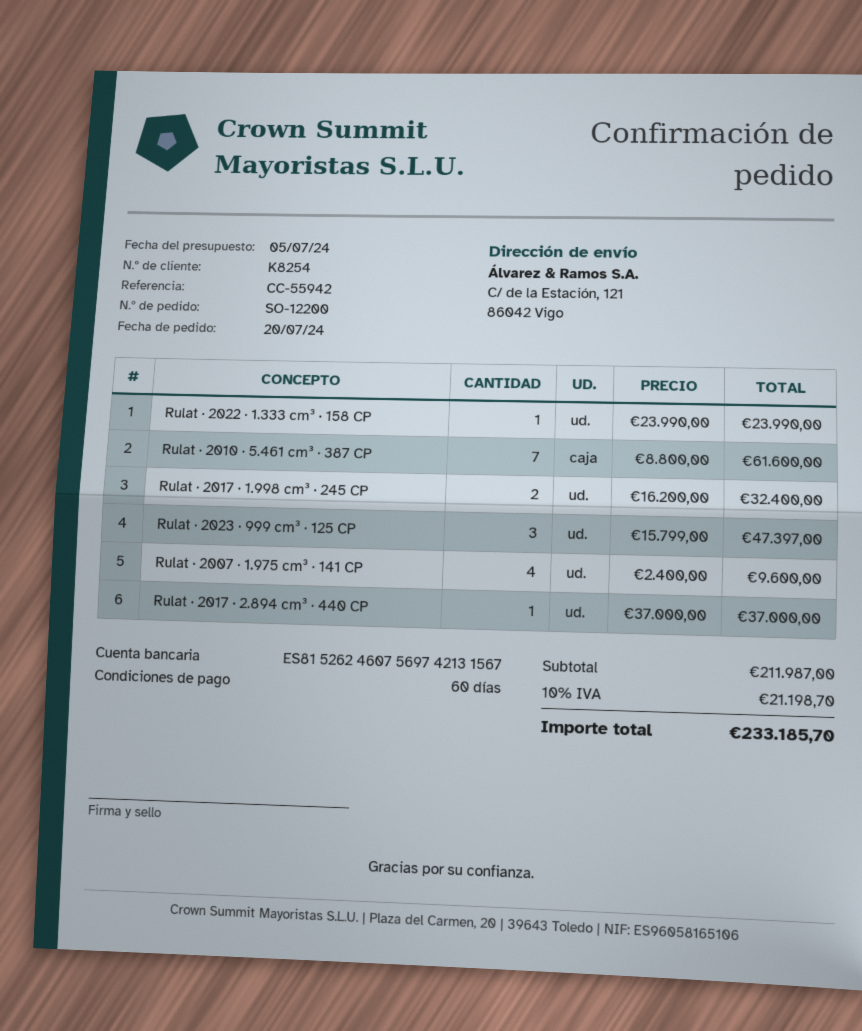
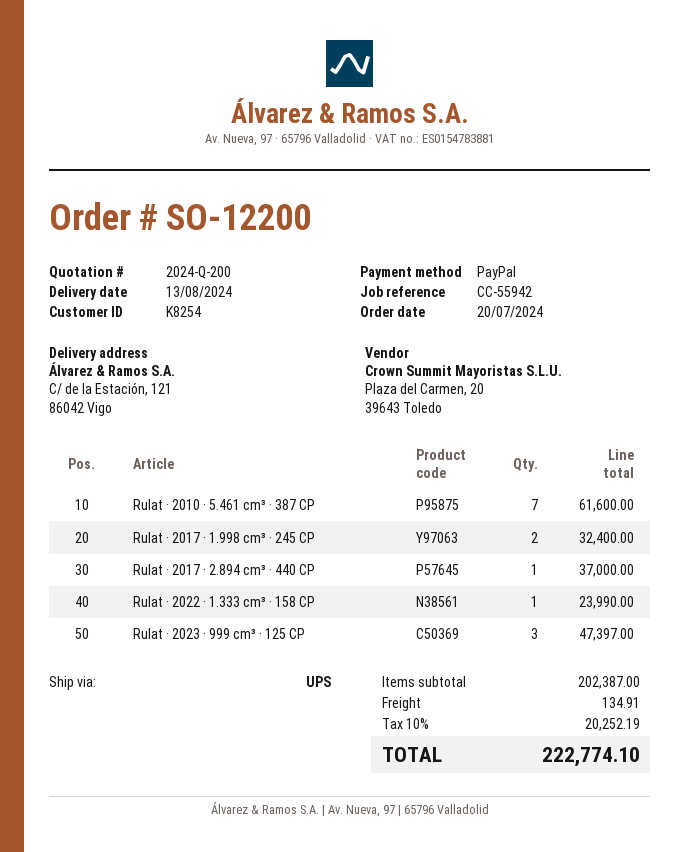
Rulat · 2007 · 1.975 cm³ · 141 CP: 4 for 9600.00 -> none
subtotal: 211987.00 -> 202387.00
shipping: none -> 134.91
tax: 10% = 21198.70 -> 10% = 20252.19
total: 233185.70 -> 222774.10

